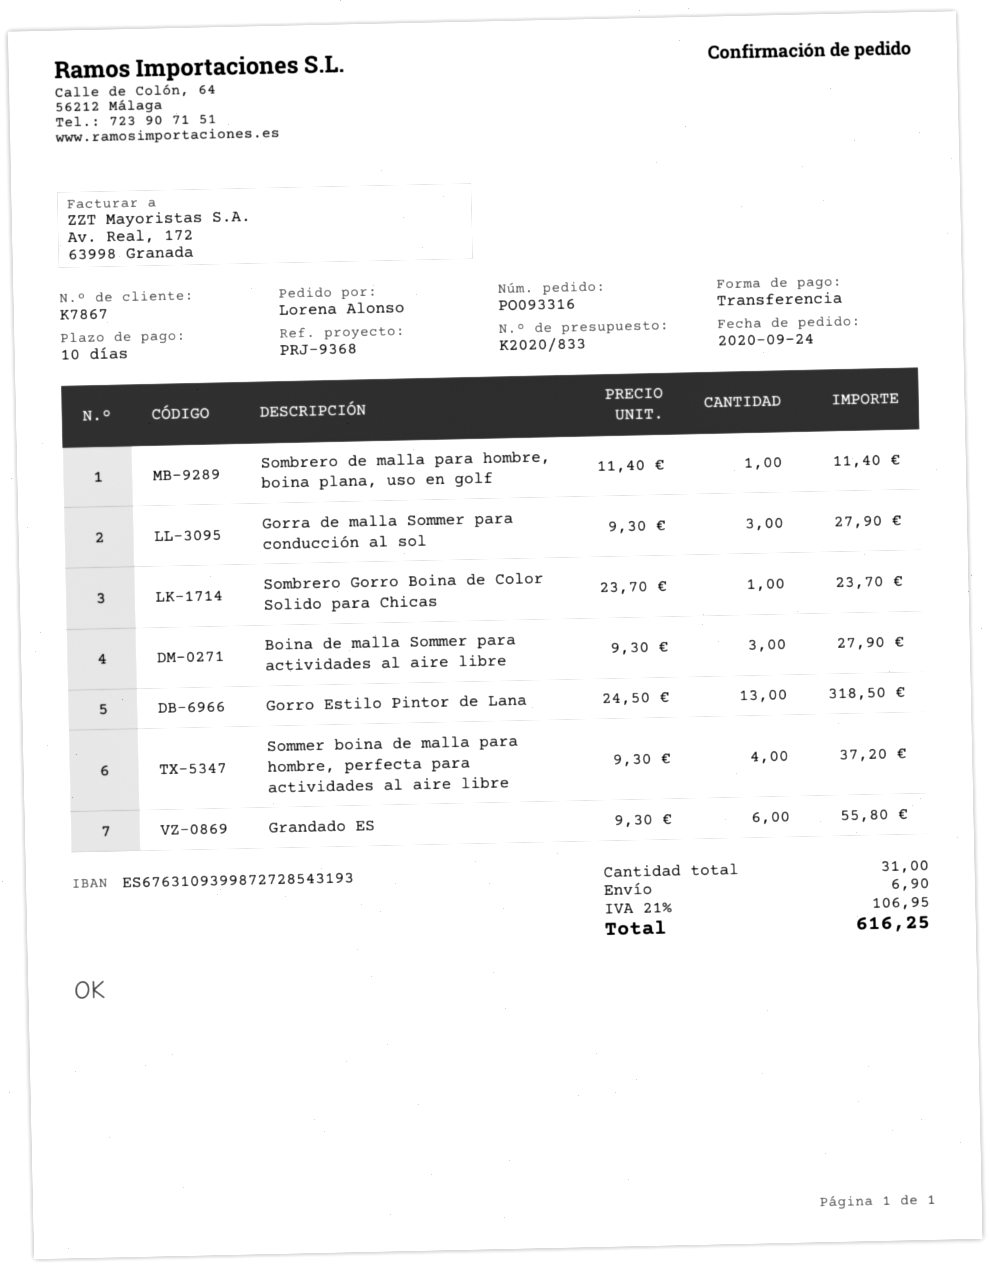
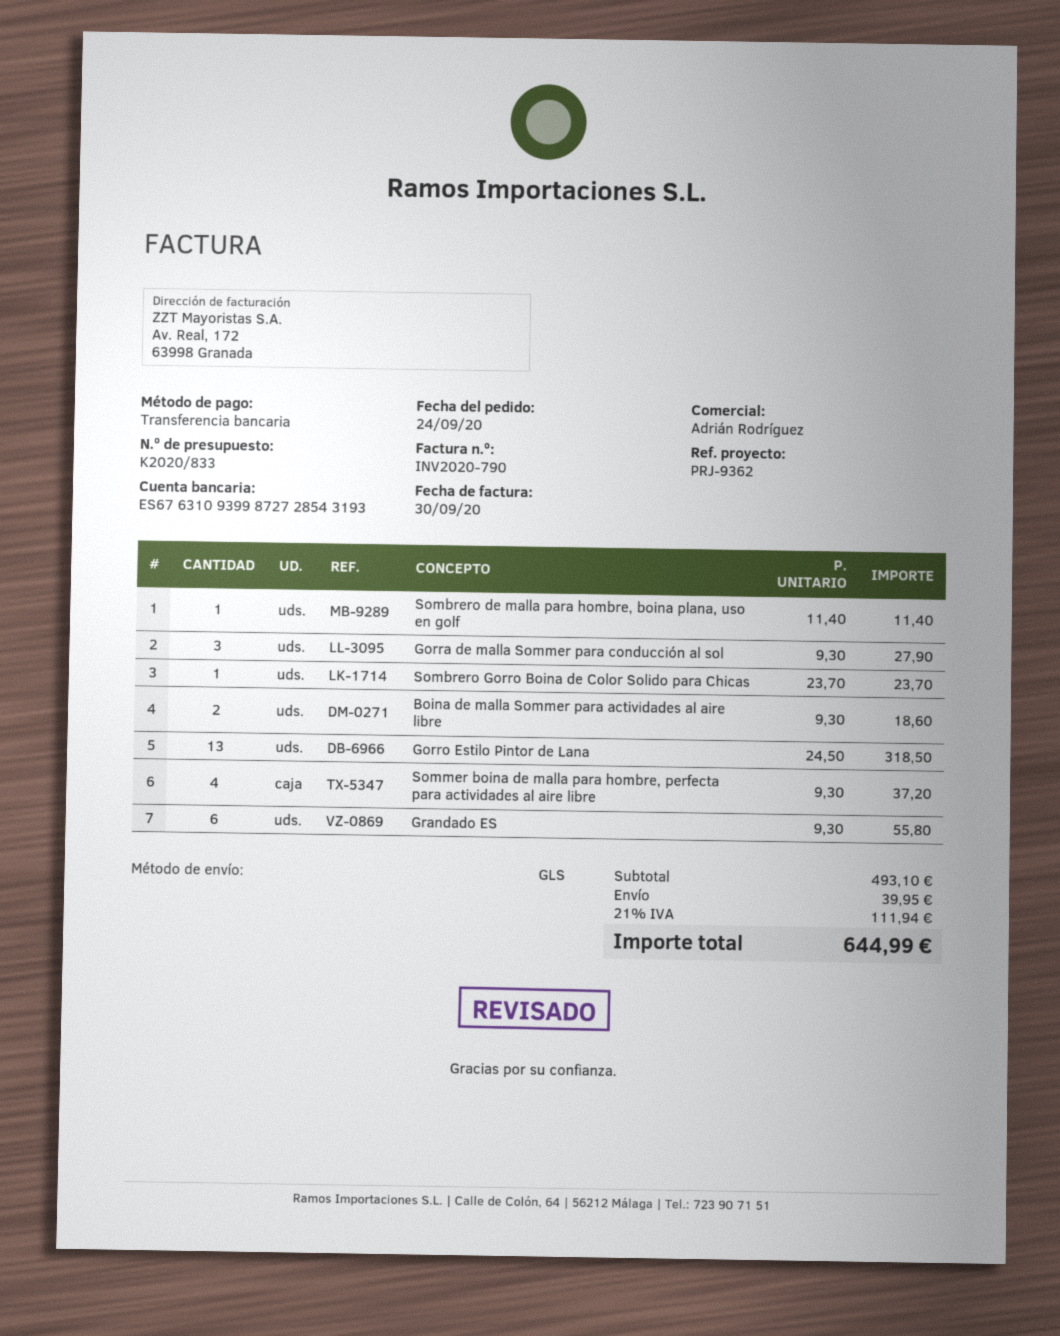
reference: PRJ-9368 -> PRJ-9362
Boina de malla Sommer para actividades al aire libre: 3 x 9.30 = 27.90 -> 2 x 9.30 = 18.60
shipping: 6.90 -> 39.95
tax: 21% = 106.95 -> 21% = 111.94
total: 616.25 -> 644.99

